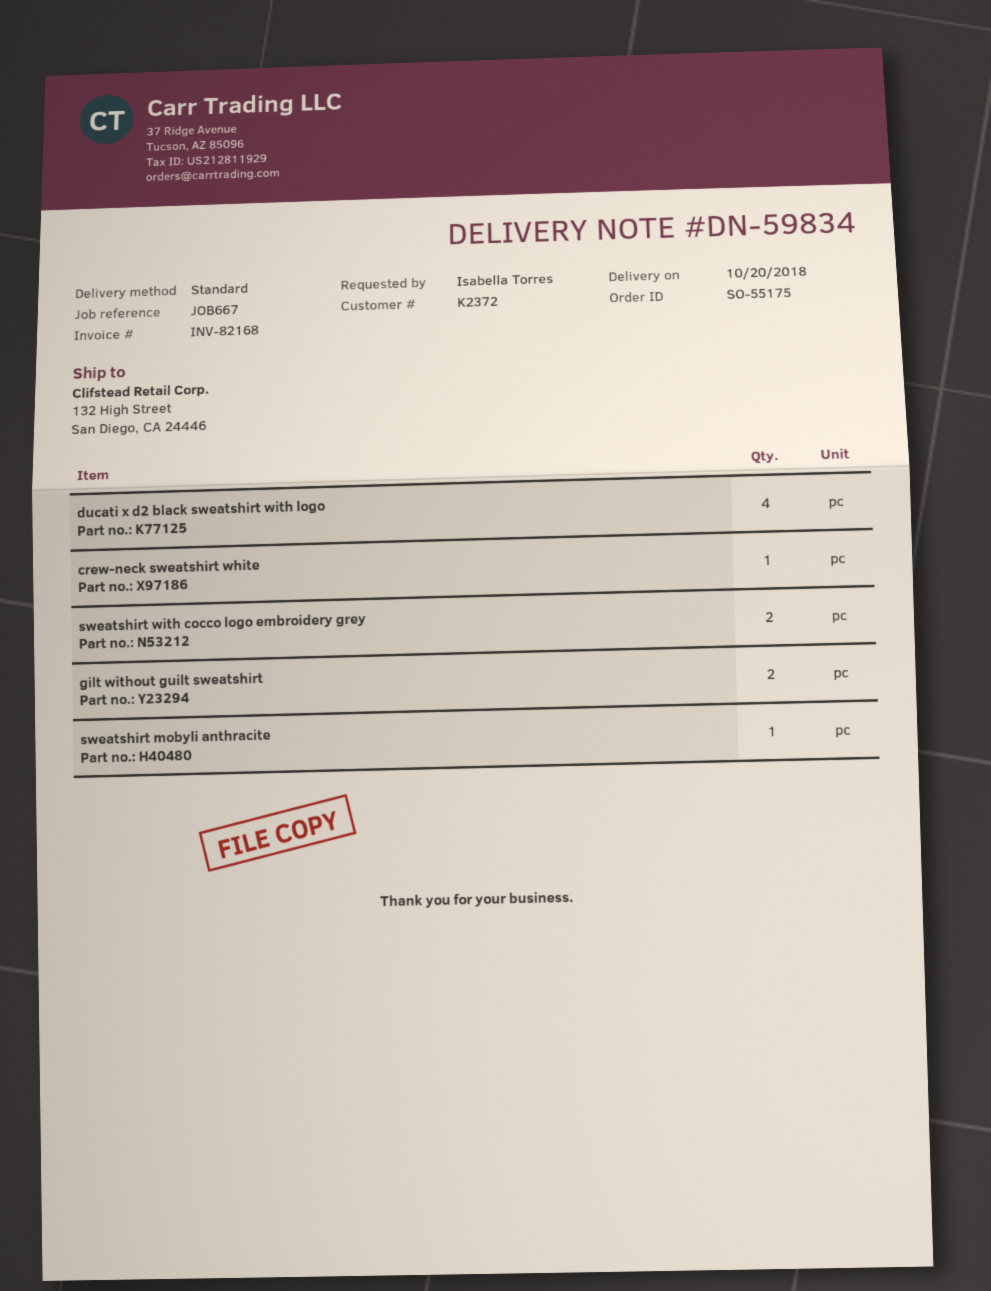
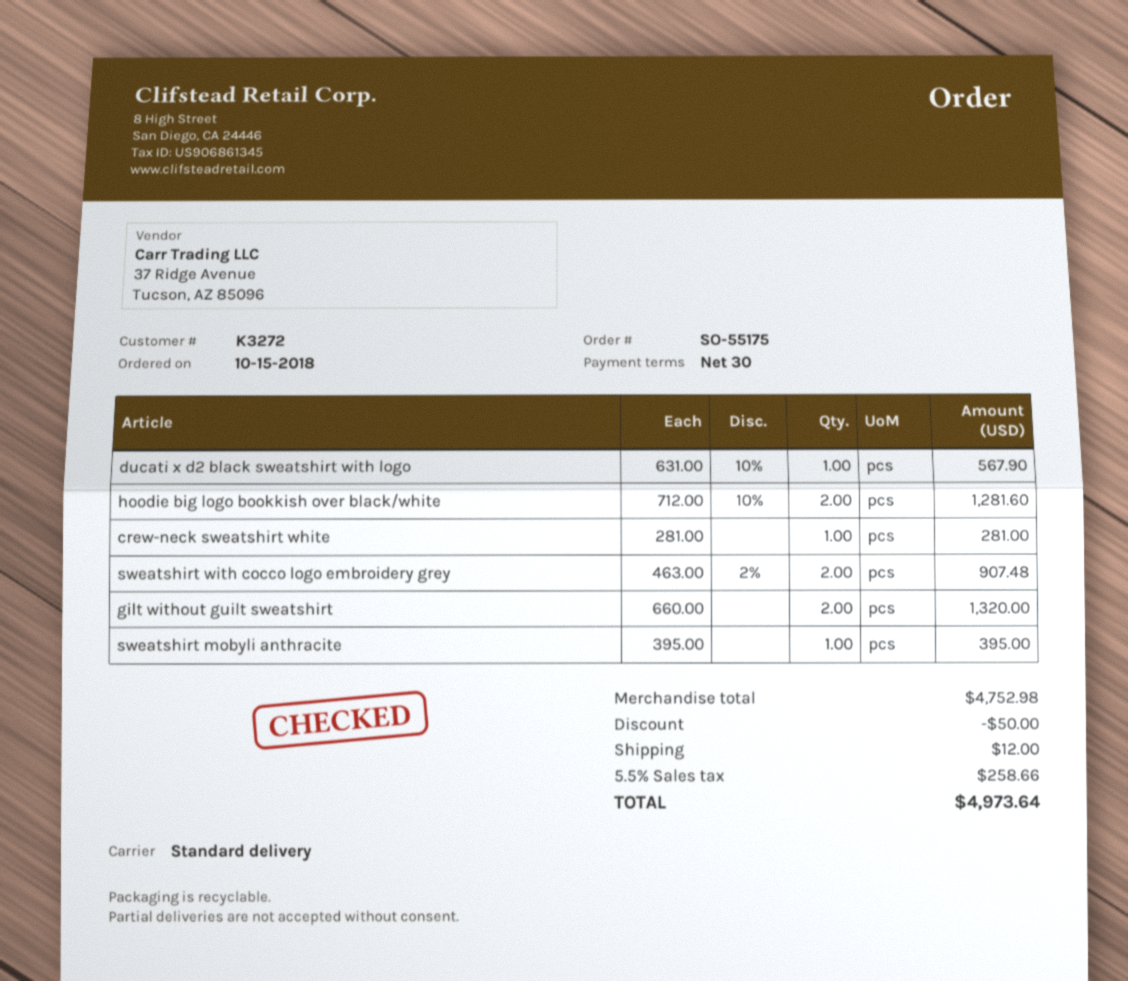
customer number: K2372 -> K3272
ducati x d2 black sweatshirt with logo: 4 -> 1
hoodie big logo bookkish over black/white: none -> 2

